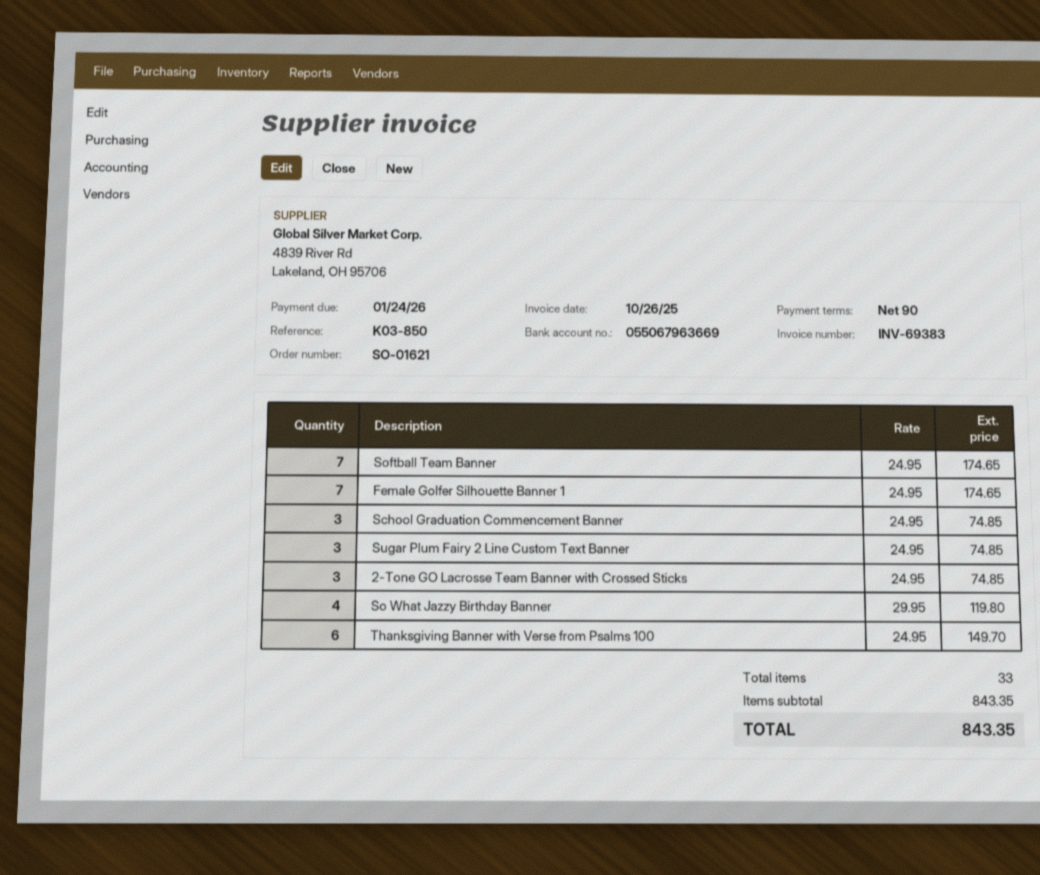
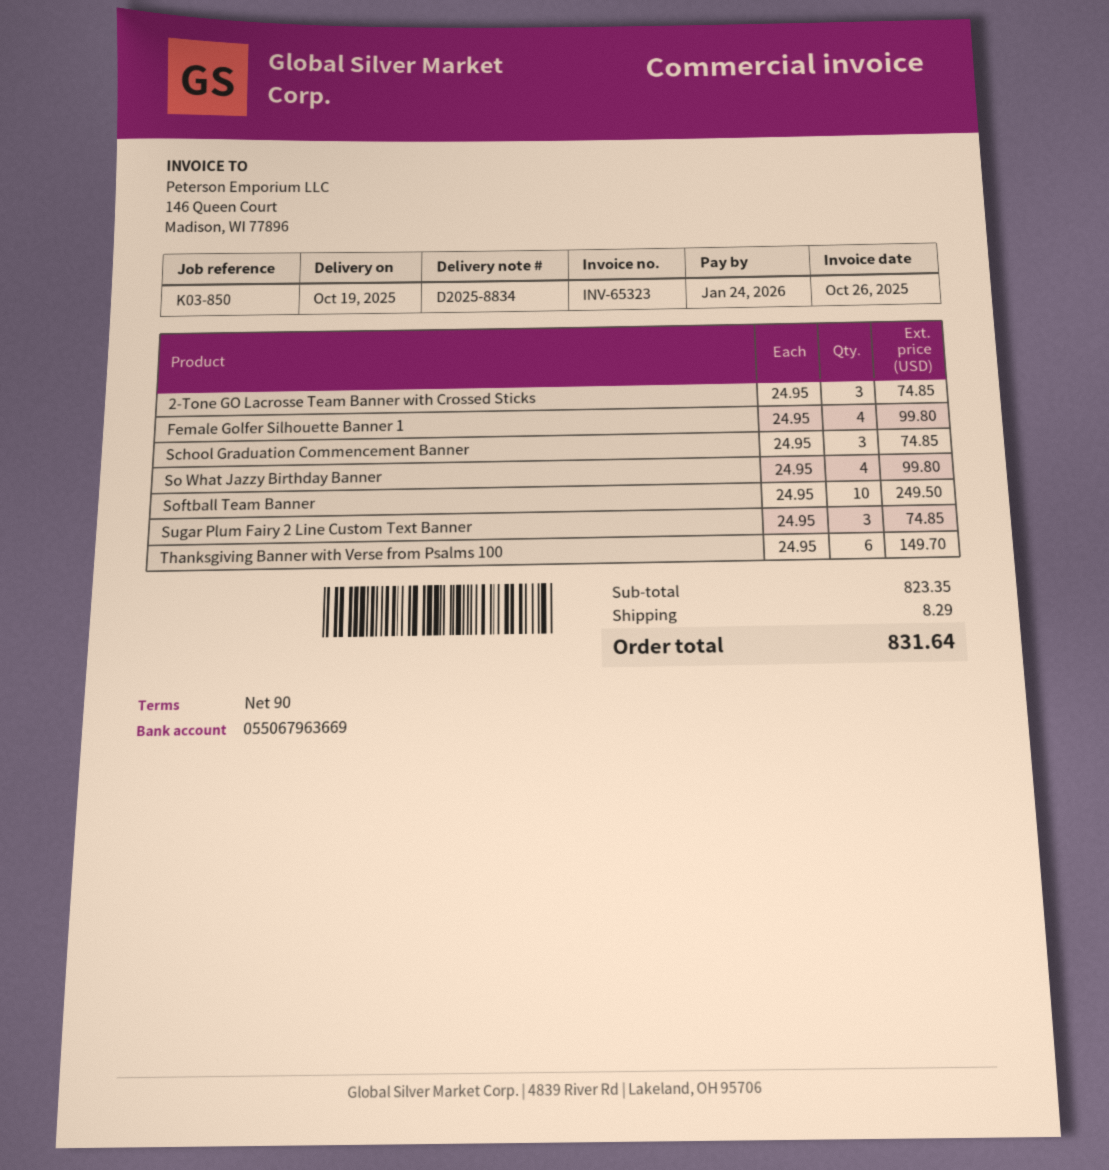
invoice number: INV-69383 -> INV-65323
Softball Team Banner: 7 x 24.95 = 174.65 -> 10 x 24.95 = 249.50
Female Golfer Silhouette Banner 1: 7 x 24.95 = 174.65 -> 4 x 24.95 = 99.80
So What Jazzy Birthday Banner: 4 x 29.95 = 119.80 -> 4 x 24.95 = 99.80
subtotal: 843.35 -> 823.35
shipping: none -> 8.29
total: 843.35 -> 831.64

